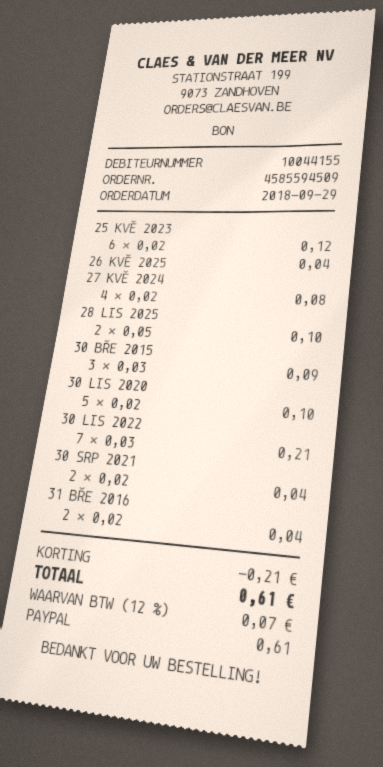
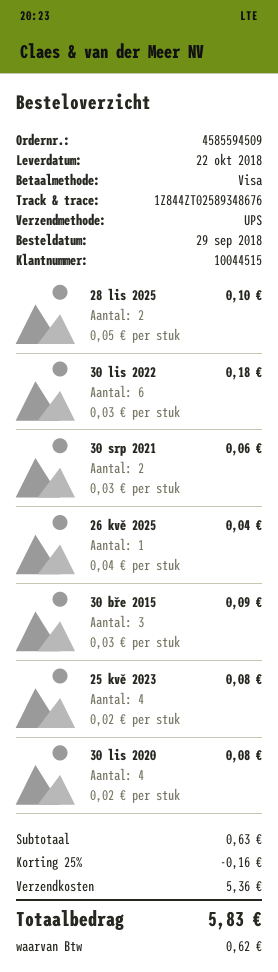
customer number: 10044155 -> 10044515
payment method: PayPal -> Visa
25 KVĚ 2023: 6 x 0.02 = 0.12 -> 4 x 0.02 = 0.08
27 KVĚ 2024: 4 x 0.02 = 0.08 -> none
30 LIS 2020: 5 x 0.02 = 0.10 -> 4 x 0.02 = 0.08
30 LIS 2022: 7 x 0.03 = 0.21 -> 6 x 0.03 = 0.18
30 SRP 2021: 2 x 0.02 = 0.04 -> 2 x 0.03 = 0.06
31 BŘE 2016: 2 x 0.02 = 0.04 -> none
discount: 0.21 -> 0.16
shipping: none -> 5.36
tax: 0.07 -> 0.62
total: 0.61 -> 5.83

